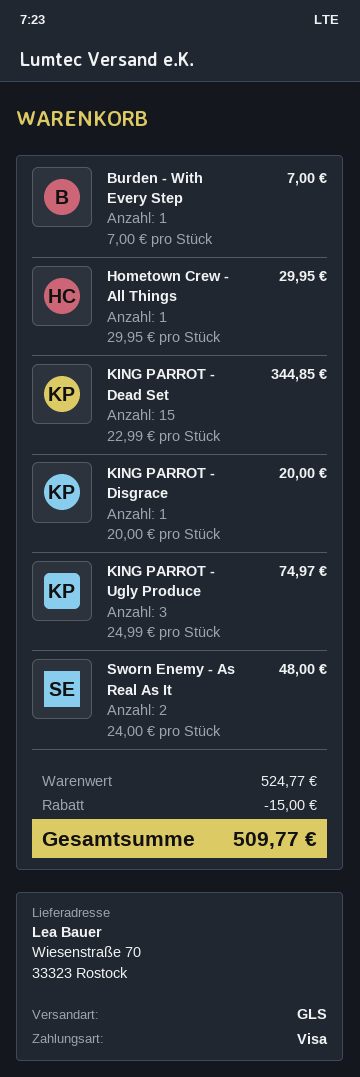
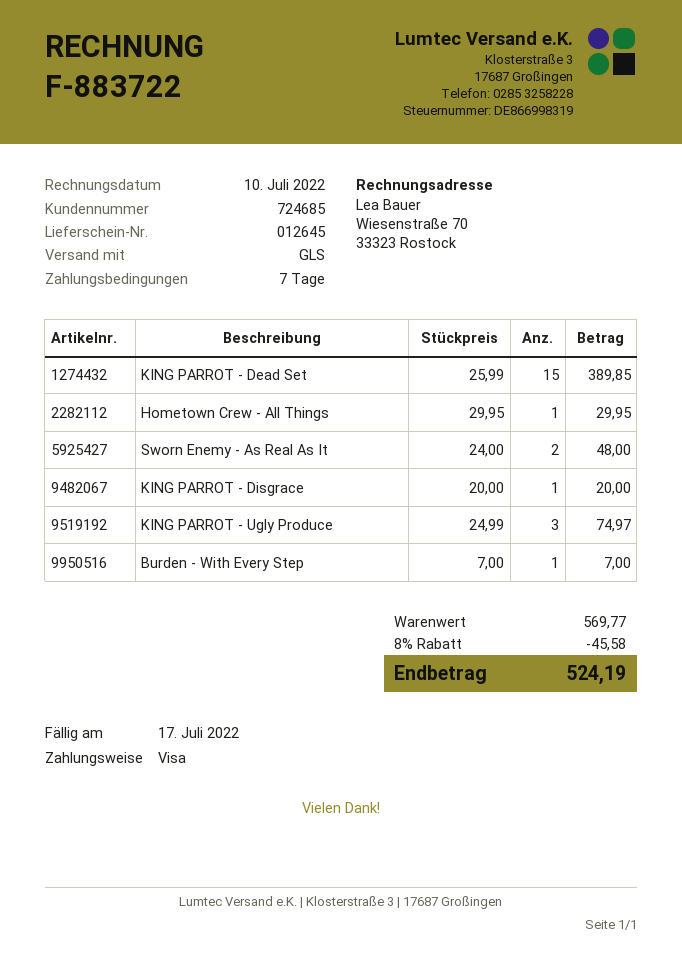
KING PARROT - Dead Set: 15 x 22.99 = 344.85 -> 15 x 25.99 = 389.85
subtotal: 524.77 -> 569.77
discount: 15.00 -> 45.58
total: 509.77 -> 524.19

